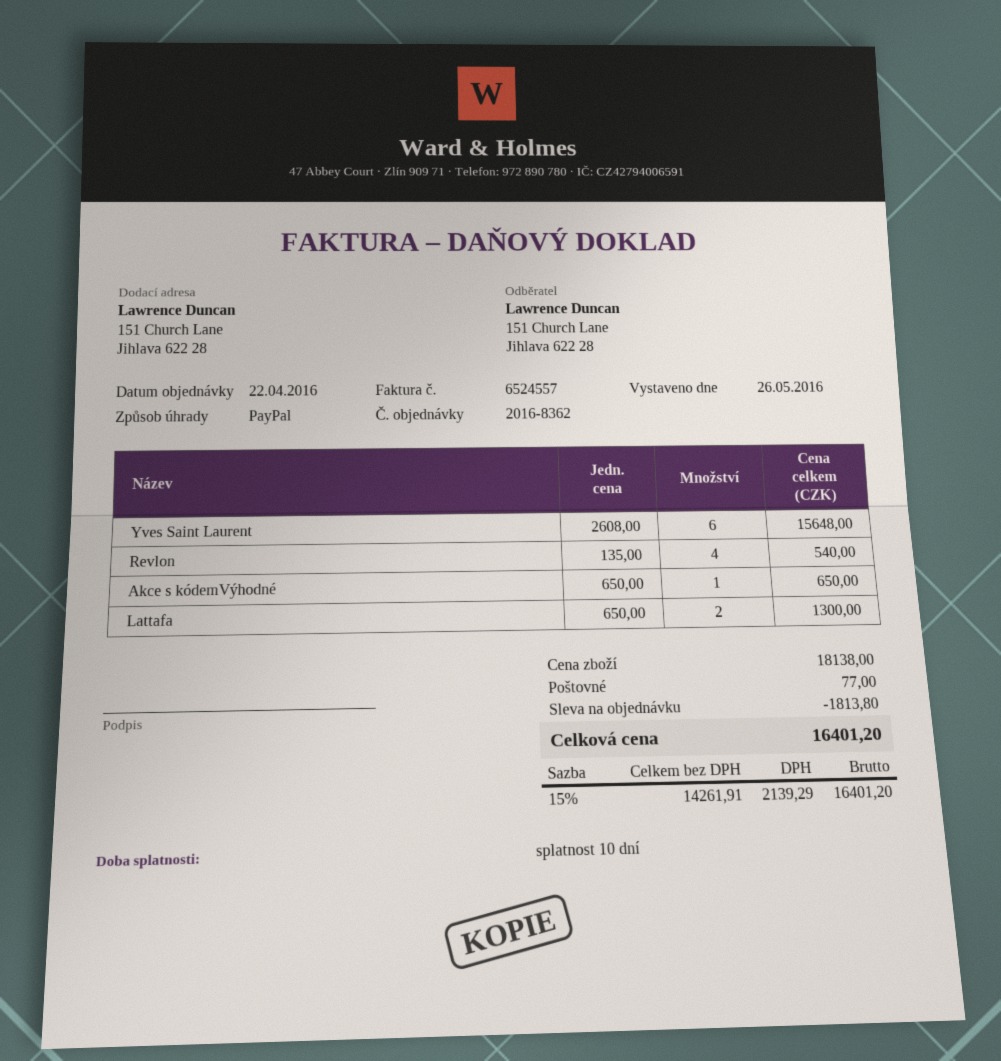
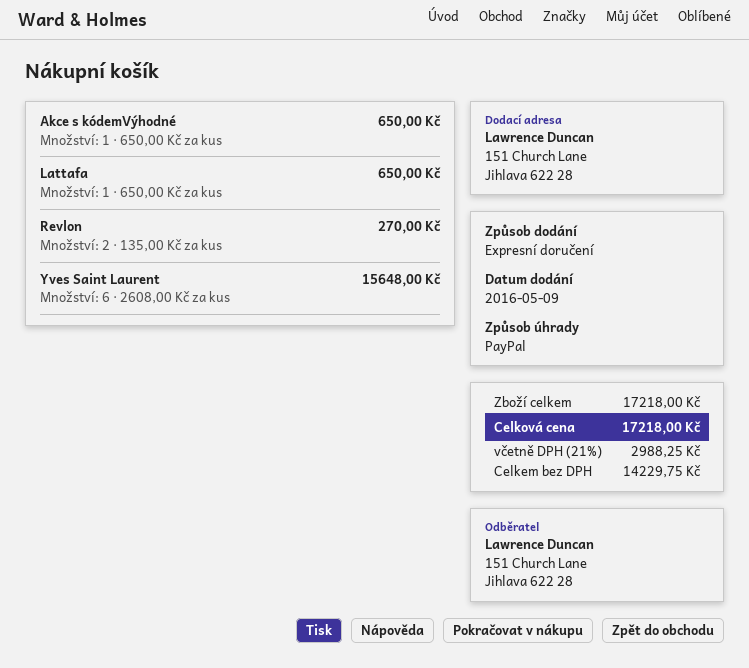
Revlon: 4 x 135.00 = 540.00 -> 2 x 135.00 = 270.00
Lattafa: 2 x 650.00 = 1300.00 -> 1 x 650.00 = 650.00
subtotal: 18138.00 -> 17218.00
discount: 1813.80 -> none
shipping: 77.00 -> none
net: 14261.91 -> 14229.75
tax: 15% = 2139.29 -> 21% = 2988.25
total: 16401.20 -> 17218.00

